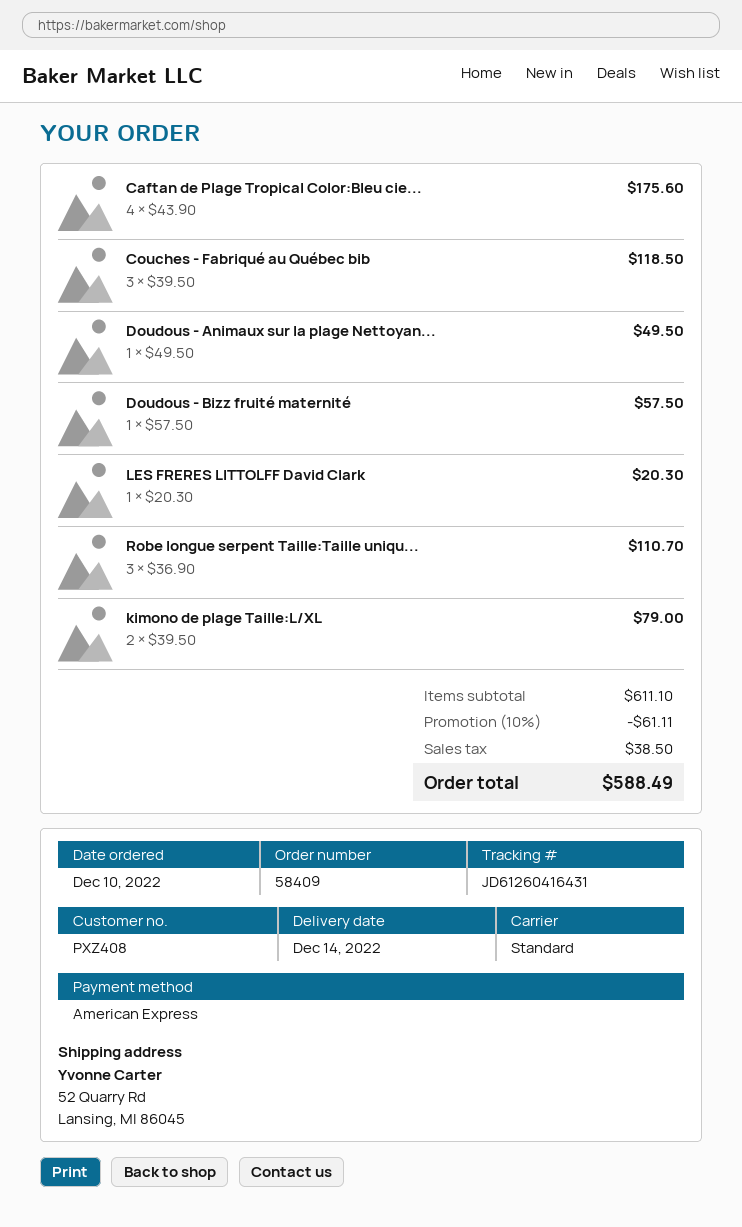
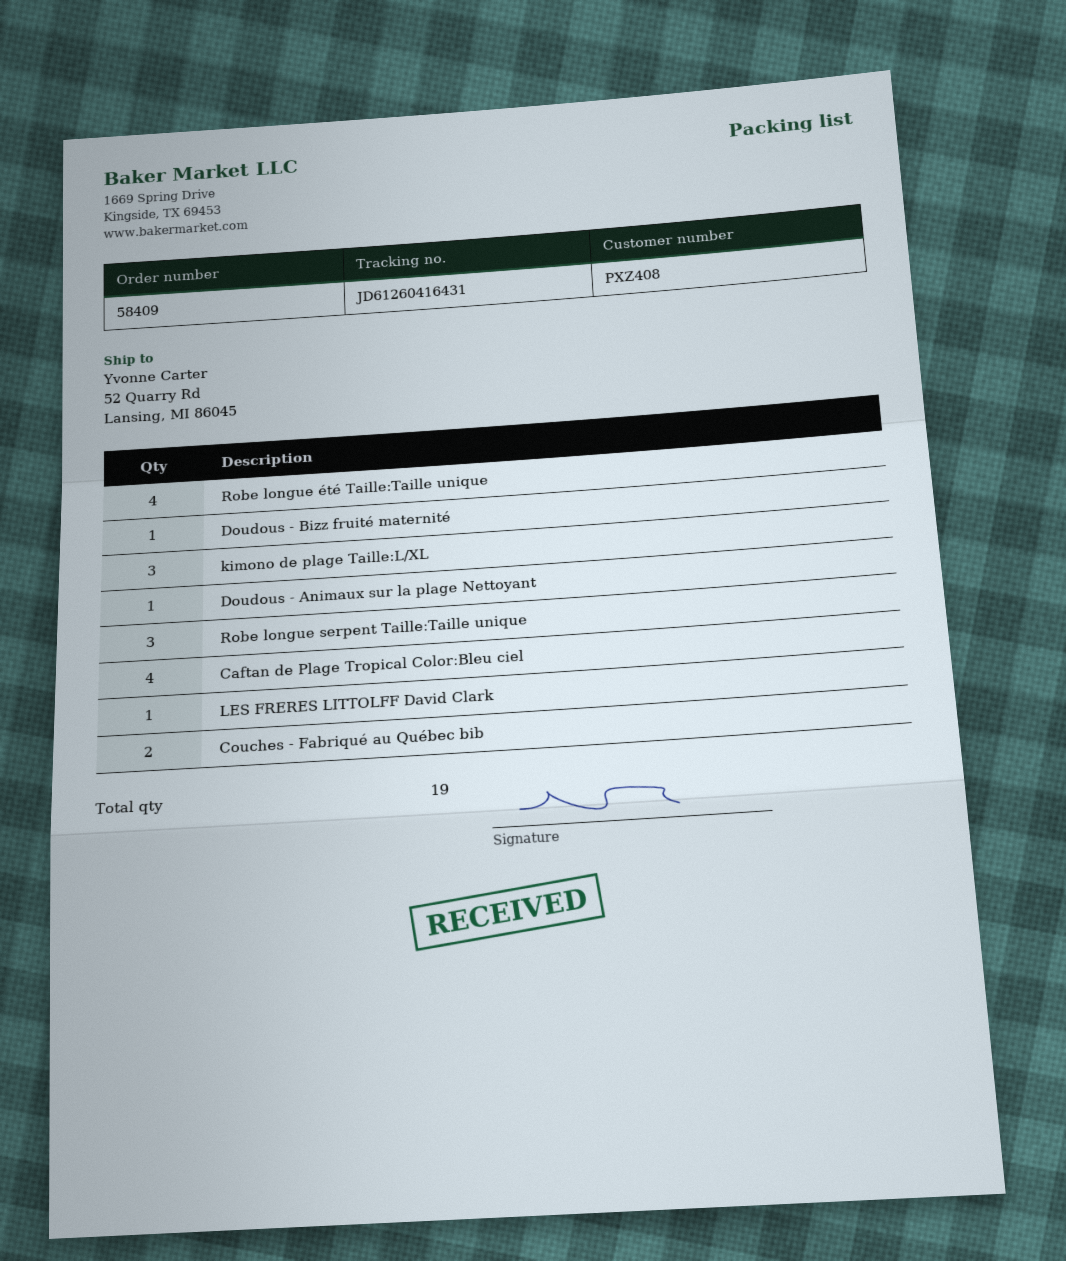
Couches - Fabriqué au Québec bib: 3 -> 2
kimono de plage Taille:L/XL: 2 -> 3
Robe longue été Taille:Taille unique: none -> 4

